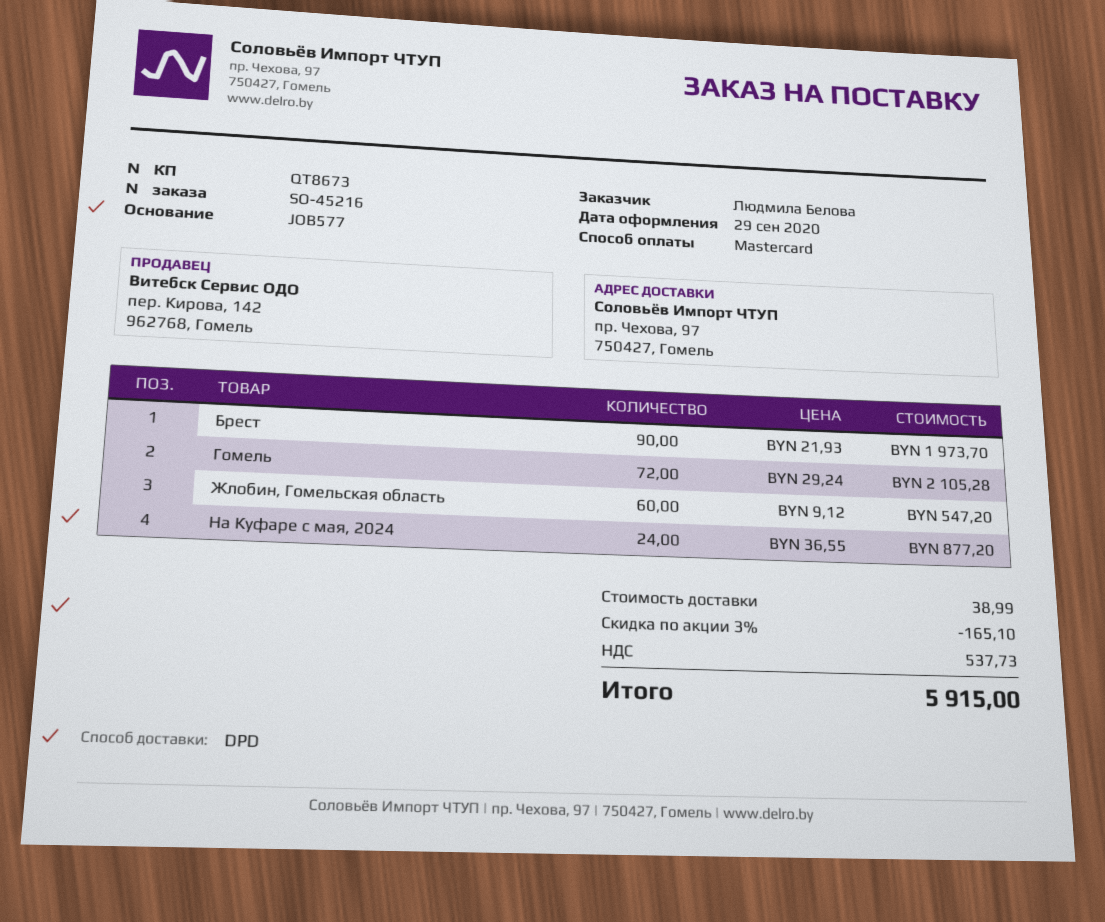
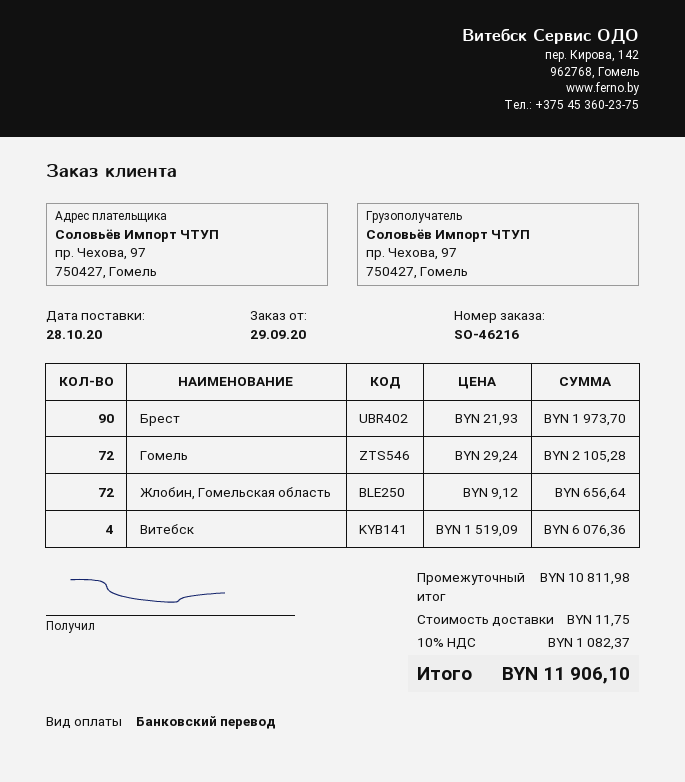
order number: SO-45216 -> SO-46216
payment method: Mastercard -> bank transfer
Жлобин, Гомельская область: 60 x 9.12 = 547.20 -> 72 x 9.12 = 656.64
На Куфаре с мая, 2024: 24 x 36.55 = 877.20 -> none
Витебск: none -> 4 x 1519.09 = 6076.36
discount: 3% = 165.10 -> none
shipping: 38.99 -> 11.75
tax: 537.73 -> 1082.37
total: 5915.00 -> 11906.10

